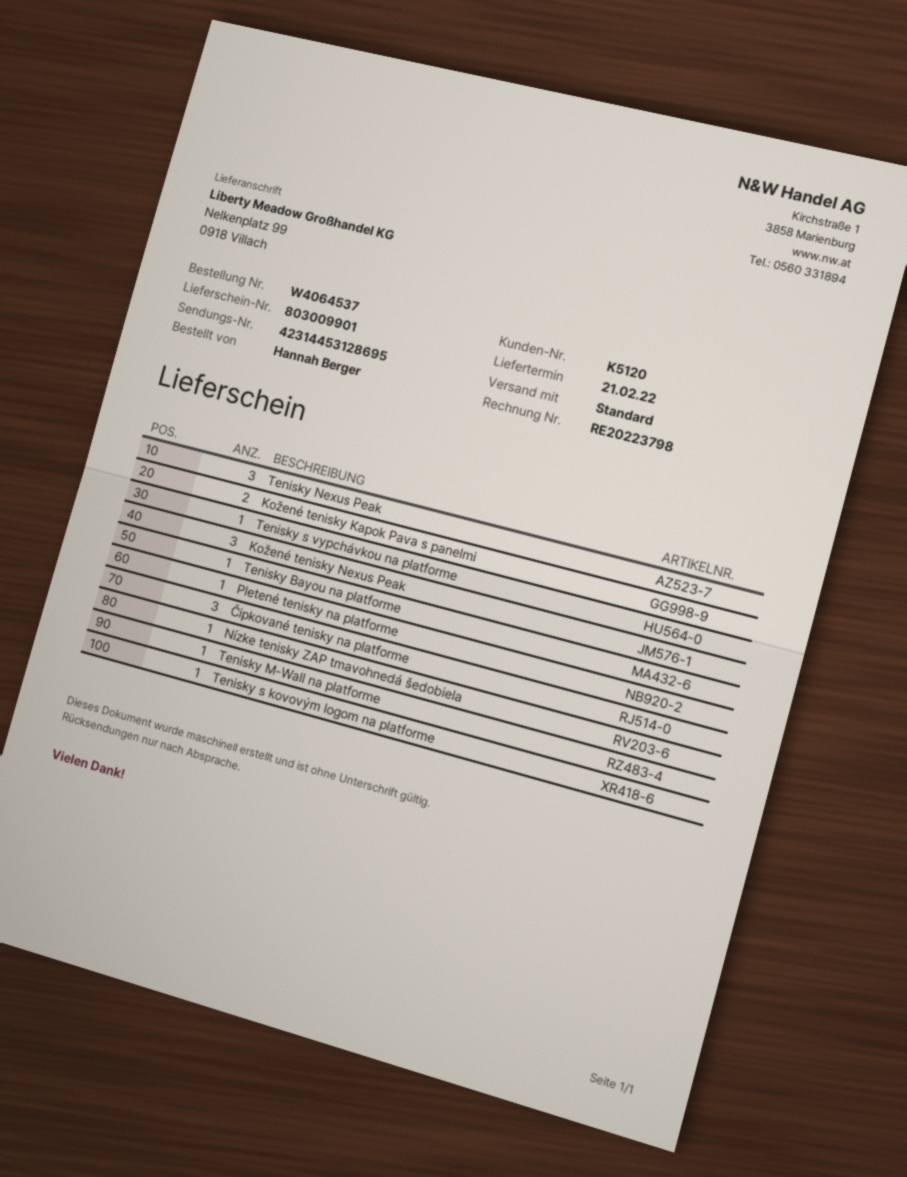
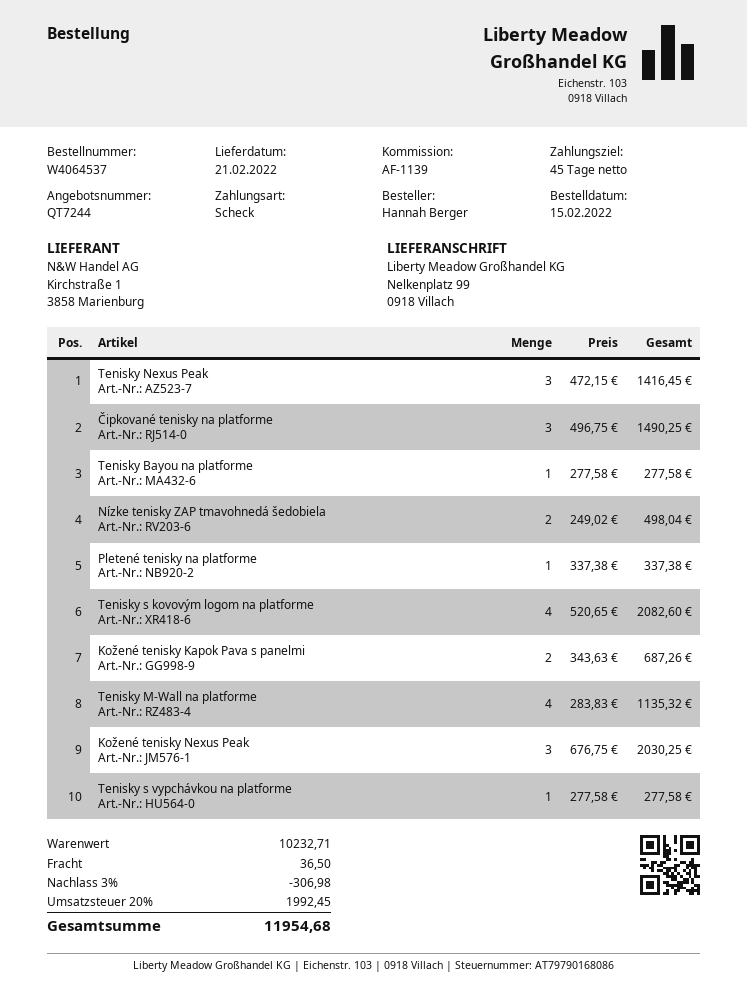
Nízke tenisky ZAP tmavohnedá šedobiela: 1 -> 2
Tenisky M-Wall na platforme: 1 -> 4
Tenisky s kovovým logom na platforme: 1 -> 4

